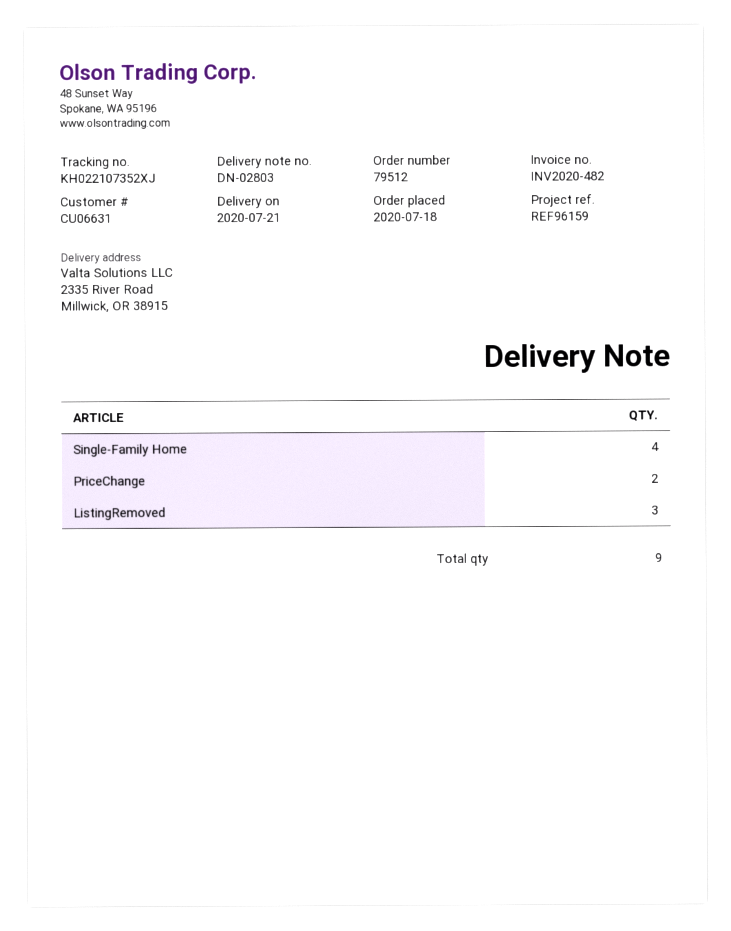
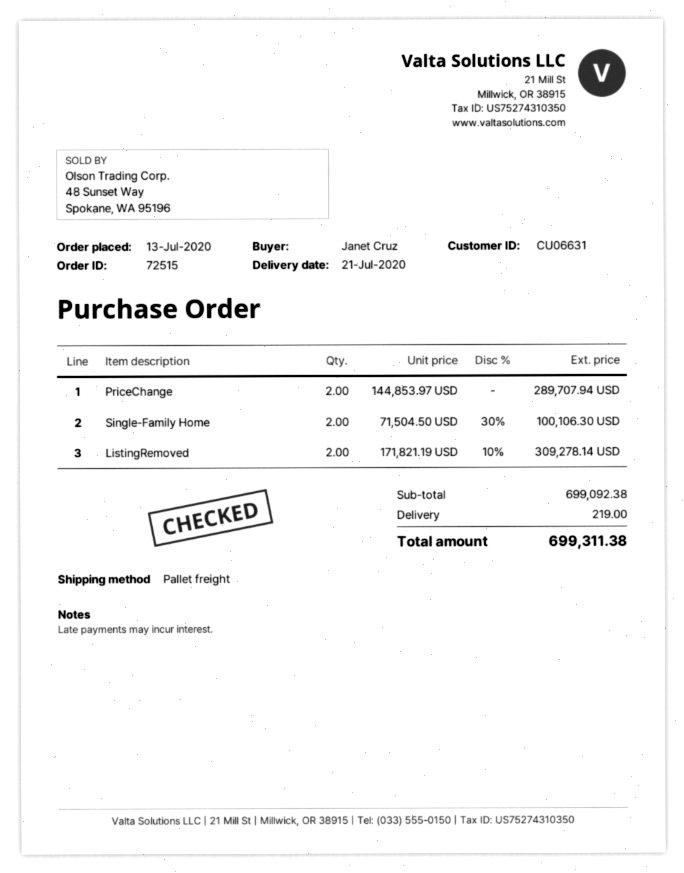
order number: 79512 -> 72515
order date: 2020-07-18 -> 2020-07-13
Single-Family Home: 4 -> 2
ListingRemoved: 3 -> 2

